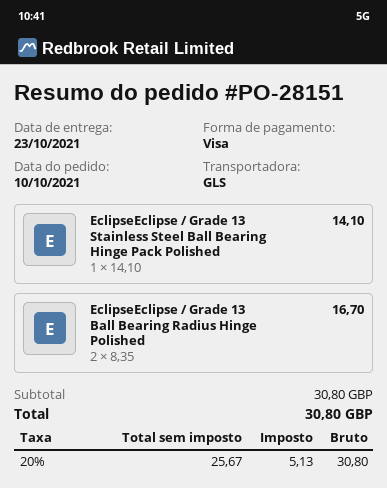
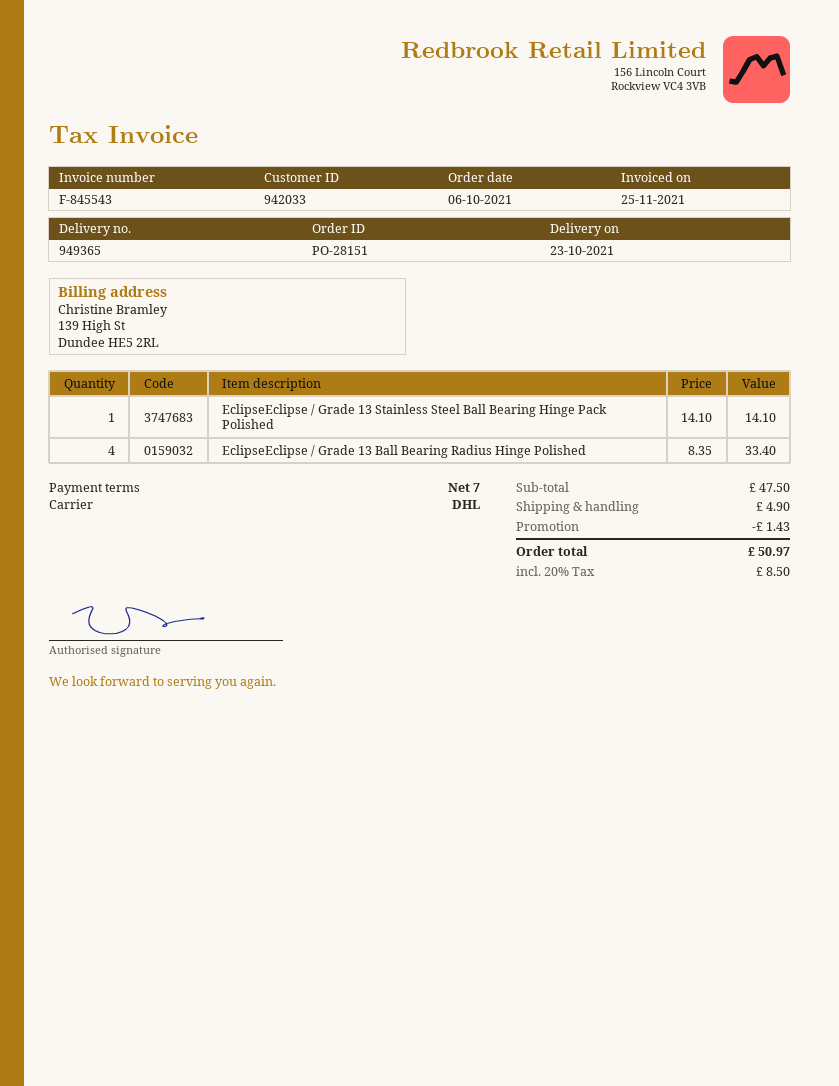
order date: 2021-10-10 -> 2021-10-06
shipping method: GLS -> DHL
EclipseEclipse / Grade 13 Ball Bearing Radius Hinge Polished: 2 x 8.35 = 16.70 -> 4 x 8.35 = 33.40
subtotal: 30.80 -> 47.50
discount: none -> 1.43
shipping: none -> 4.90
tax: 20% = 5.13 -> 20% = 8.50
total: 30.80 -> 50.97

